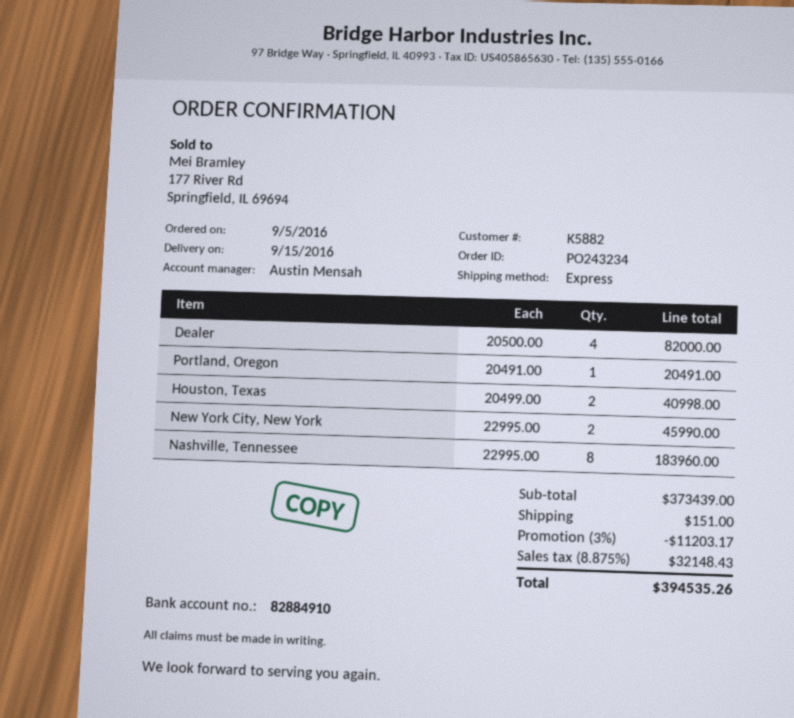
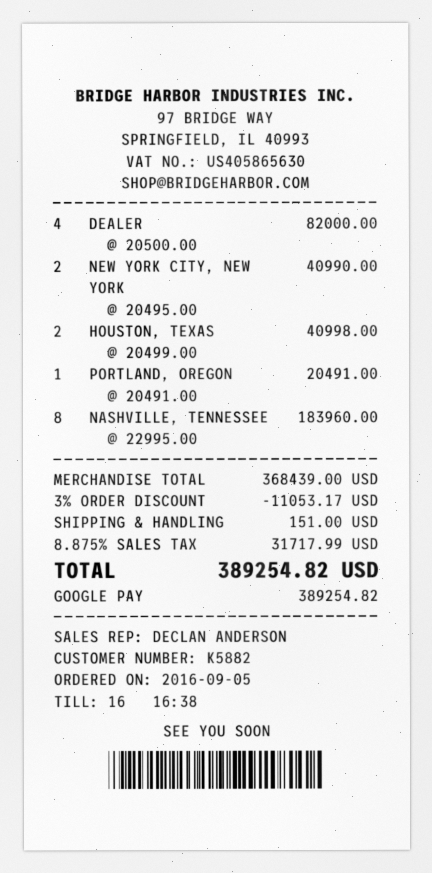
sales rep: Austin Mensah -> DECLAN ANDERSON
New York City, New York: 2 x 22995.00 = 45990.00 -> 2 x 20495.00 = 40990.00
subtotal: 373439.00 -> 368439.00
discount: 3% = 11203.17 -> 3% = 11053.17
tax: 8.875% = 32148.43 -> 8.875% = 31717.99
total: 394535.26 -> 389254.82

